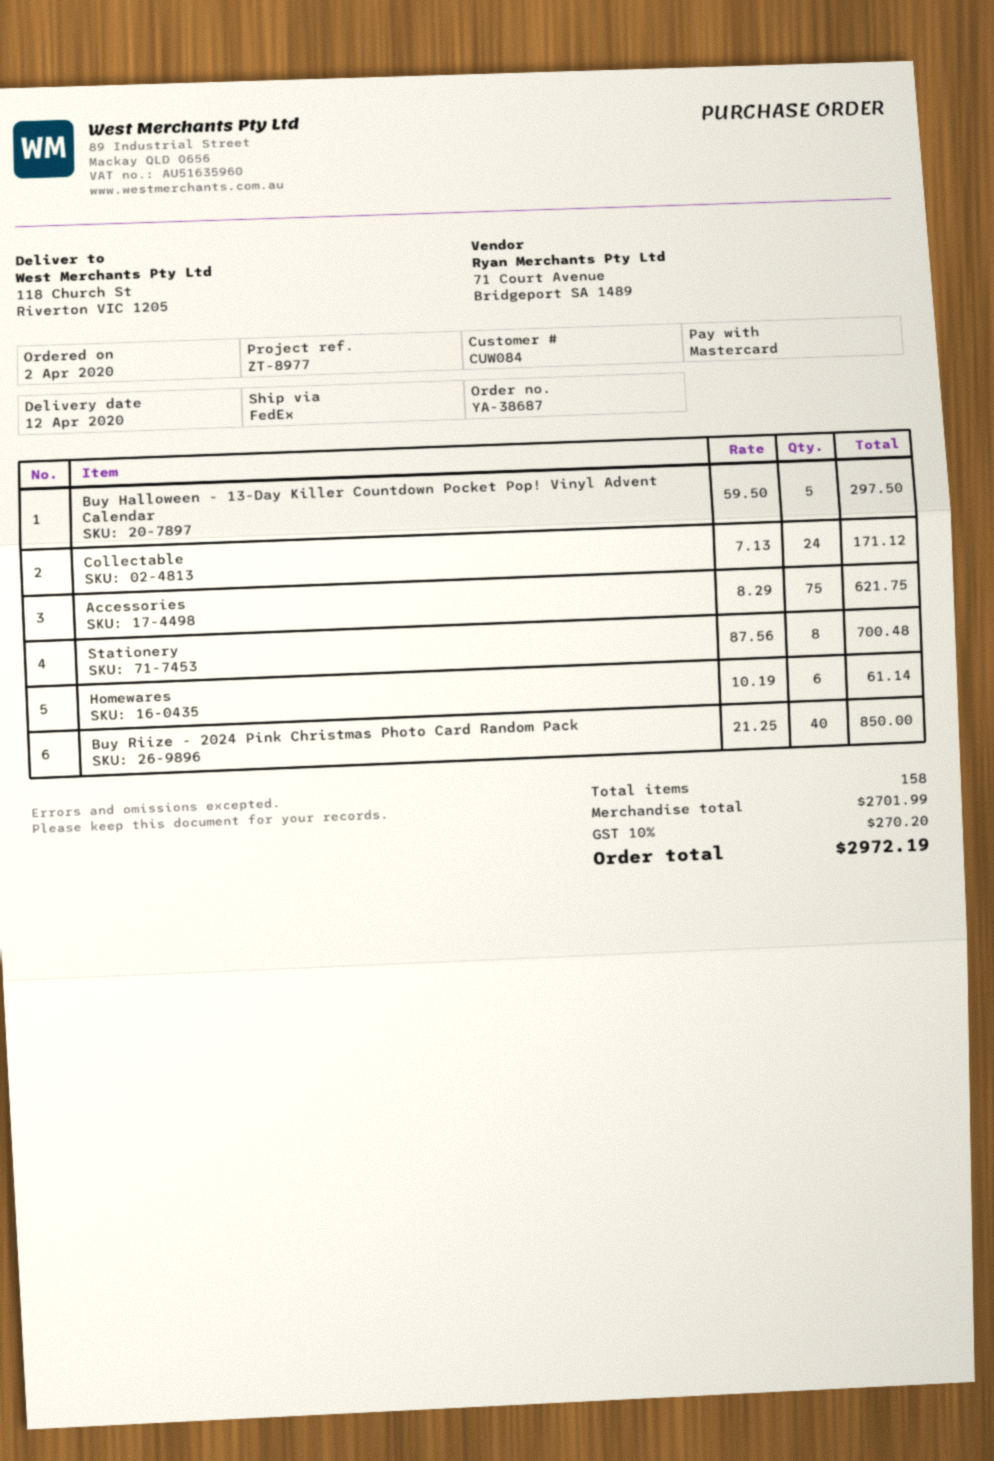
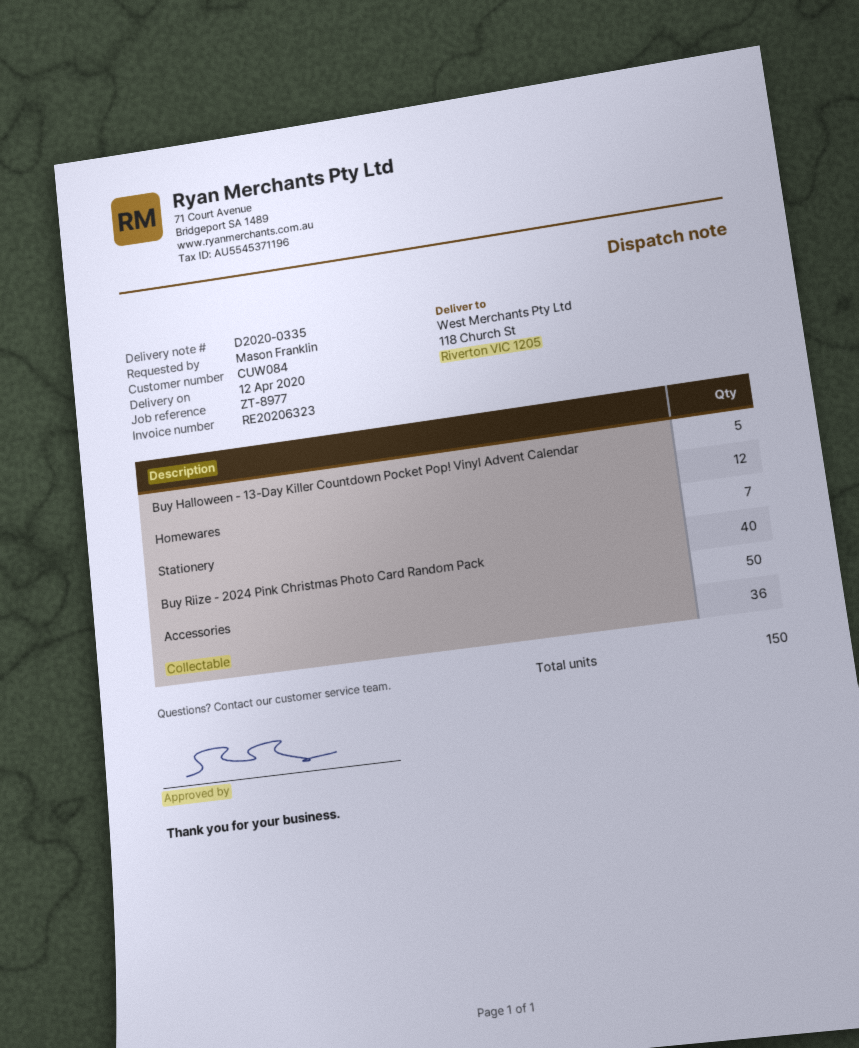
Collectable: 24 -> 36
Accessories: 75 -> 50
Stationery: 8 -> 7
Homewares: 6 -> 12
total quantity: 158 -> 150

